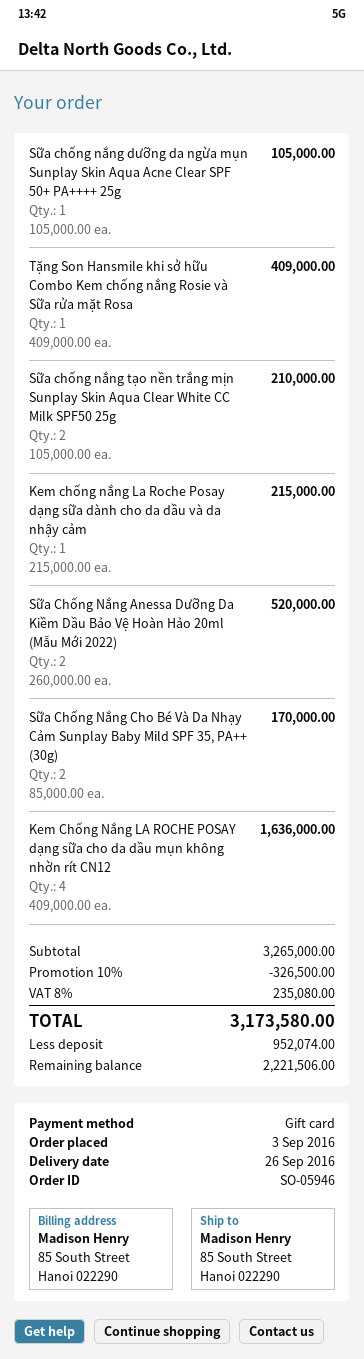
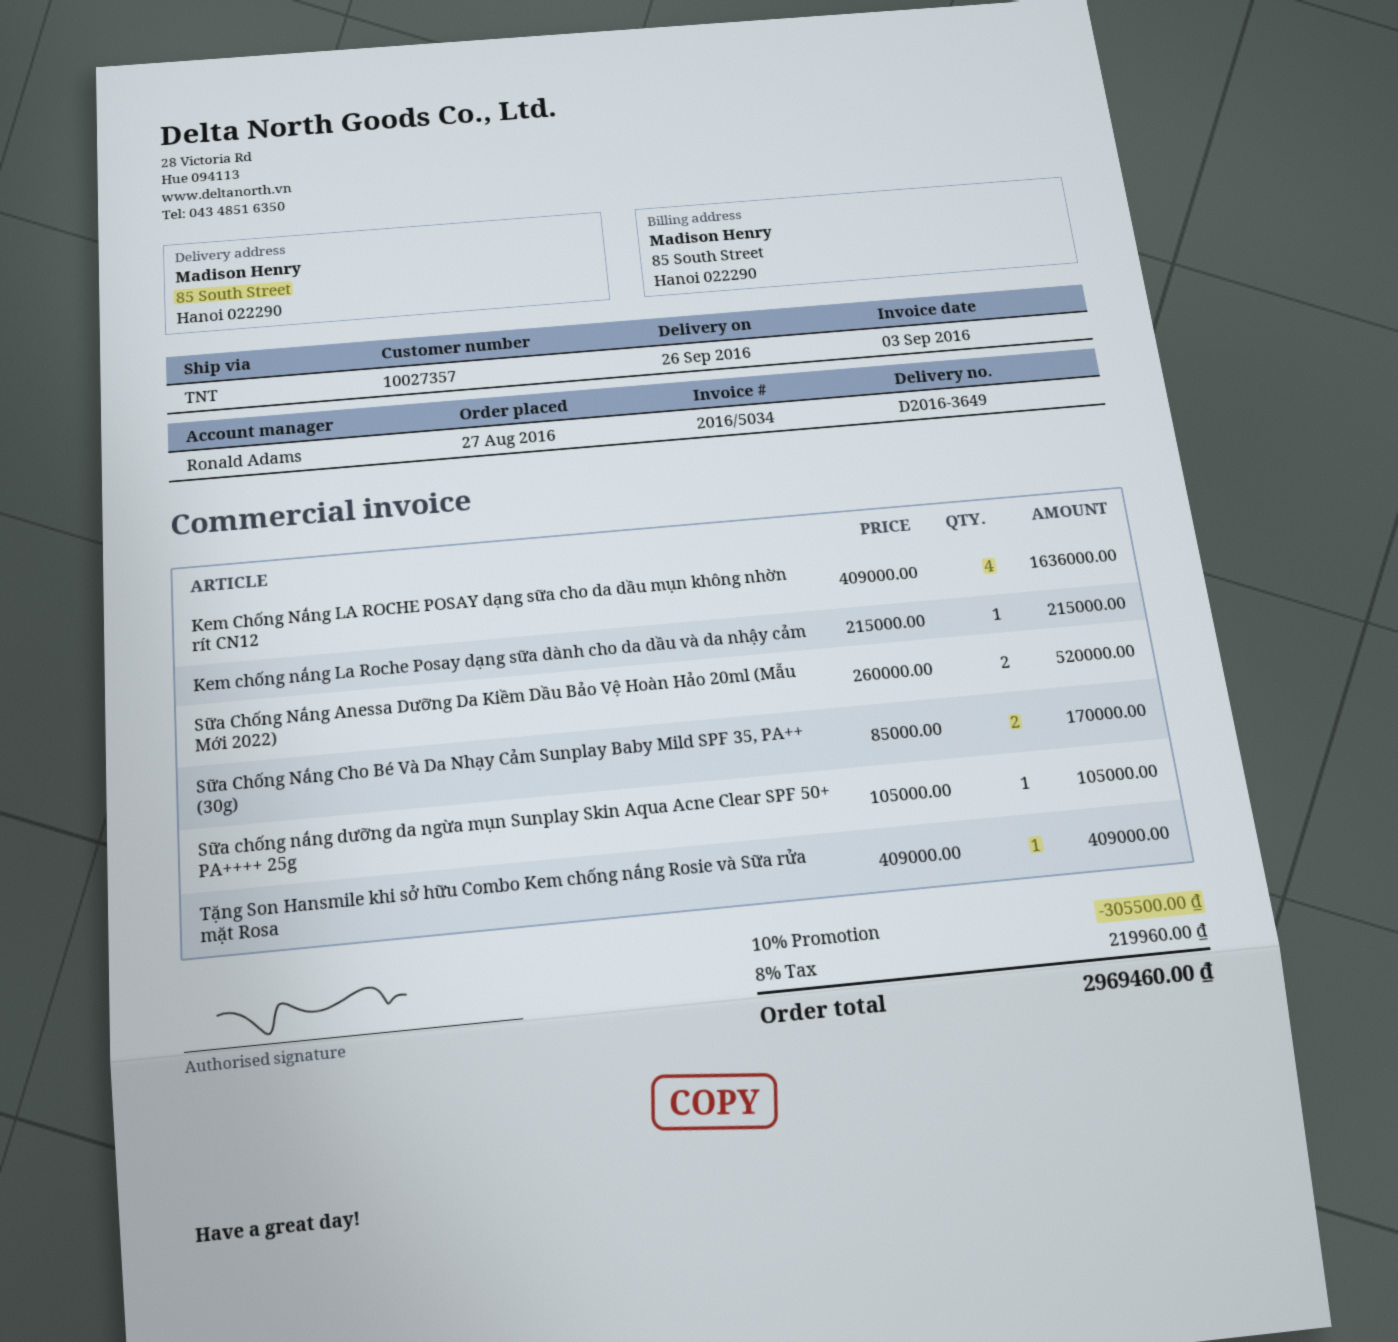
order date: 2016-09-03 -> 2016-08-27
Sữa chống nắng tạo nền trắng mịn Sunplay Skin Aqua Clear White CC Milk SPF50 25g: 2 x 105000.00 = 210000.00 -> none
discount: 10% = 326500.00 -> 10% = 305500.00
tax: 8% = 235080.00 -> 8% = 219960.00
total: 3173580.00 -> 2969460.00

